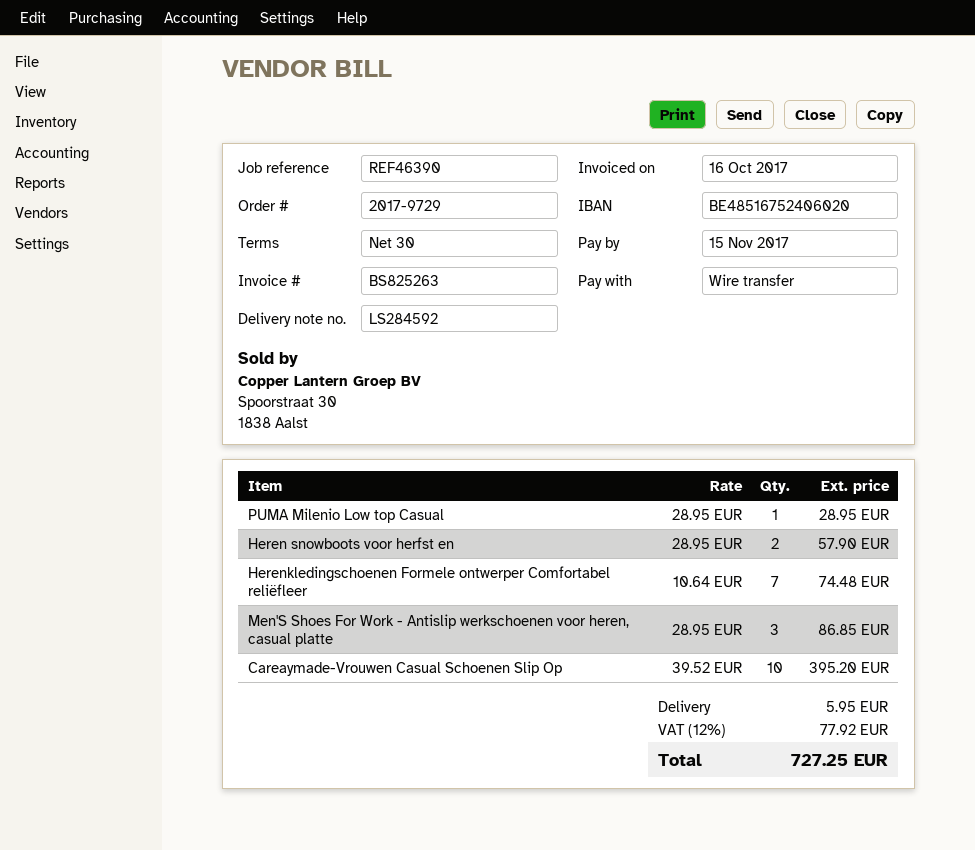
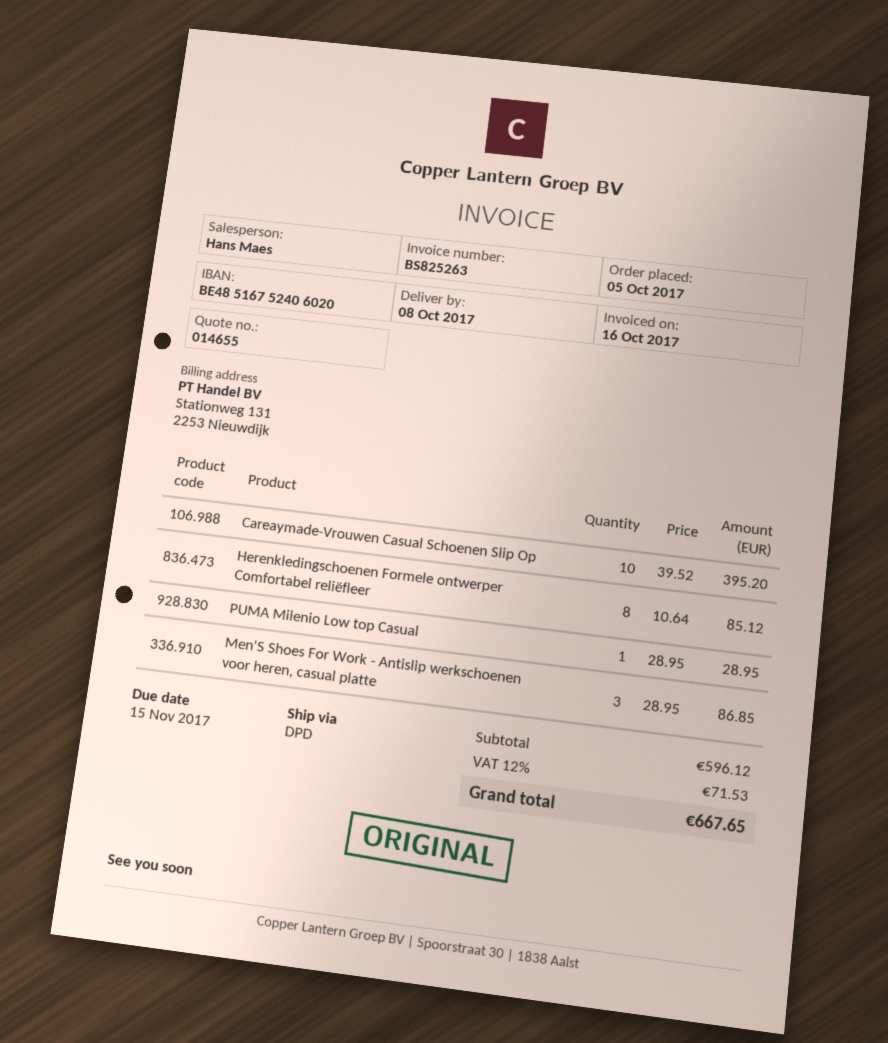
Heren snowboots voor herfst en: 2 x 28.95 = 57.90 -> none
Herenkledingschoenen Formele ontwerper Comfortabel reliëfleer: 7 x 10.64 = 74.48 -> 8 x 10.64 = 85.12
shipping: 5.95 -> none
tax: 12% = 77.92 -> 12% = 71.53
total: 727.25 -> 667.65

